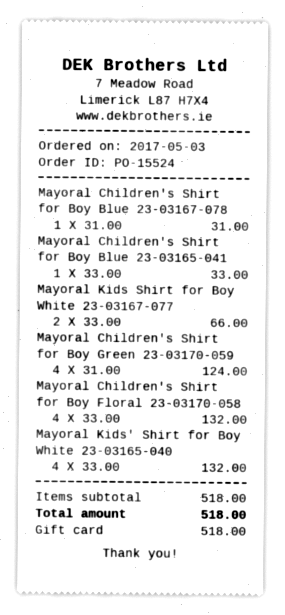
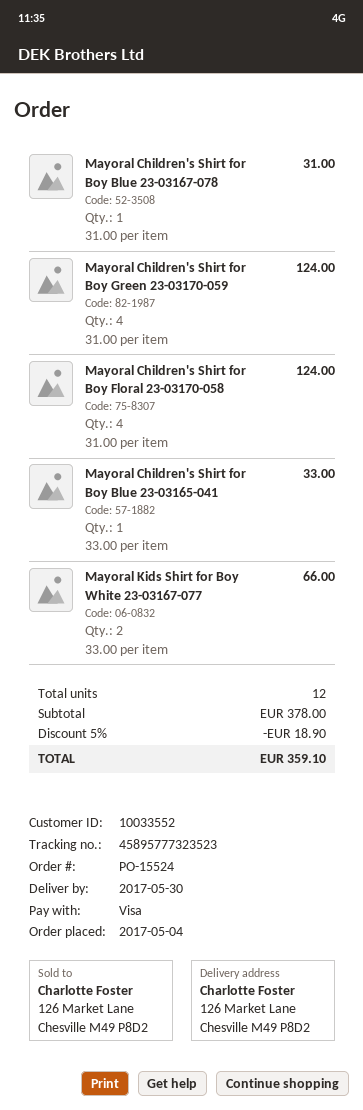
order date: 2017-05-03 -> 2017-05-04
payment method: gift card -> Visa
Mayoral Children's Shirt for Boy Floral 23-03170-058: 4 x 33.00 = 132.00 -> 4 x 31.00 = 124.00
Mayoral Kids' Shirt for Boy White 23-03165-040: 4 x 33.00 = 132.00 -> none
subtotal: 518.00 -> 378.00
discount: none -> 5% = 18.90
total: 518.00 -> 359.10

